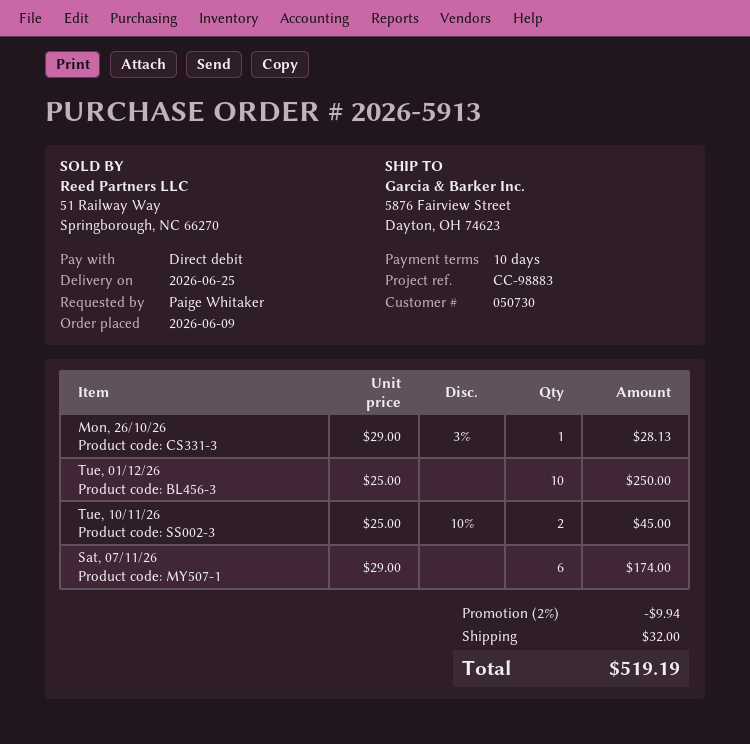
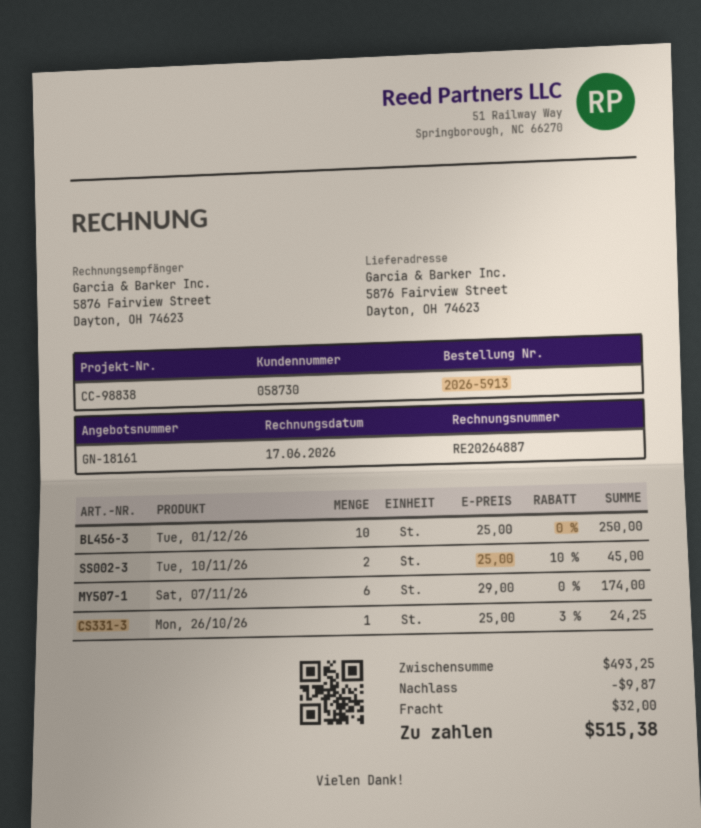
customer number: 050730 -> 058730
reference: CC-98883 -> CC-98838
Mon, 26/10/26: 1 x 29.00 - 3% = 28.13 -> 1 x 25.00 - 3% = 24.25
discount: 9.94 -> 9.87
total: 519.19 -> 515.38

